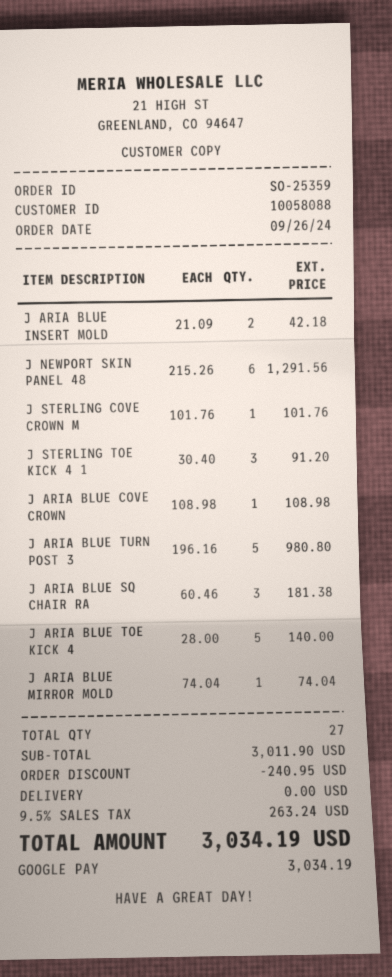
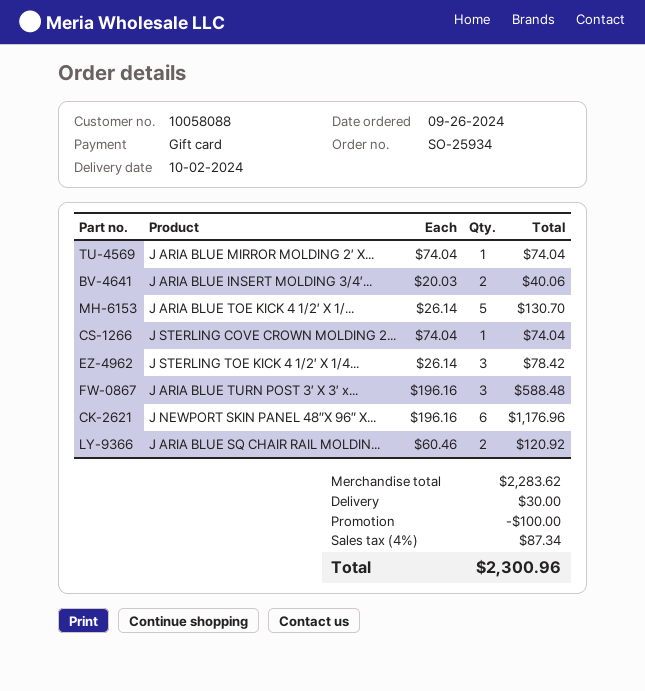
order number: SO-25359 -> SO-25934
payment method: Google Pay -> gift card
J ARIA BLUE INSERT MOLD: 2 x 21.09 = 42.18 -> 2 x 20.03 = 40.06
J NEWPORT SKIN PANEL 48: 6 x 215.26 = 1291.56 -> 6 x 196.16 = 1176.96
J STERLING COVE CROWN M: 1 x 101.76 = 101.76 -> 1 x 74.04 = 74.04
J STERLING TOE KICK 4 1: 3 x 30.40 = 91.20 -> 3 x 26.14 = 78.42
J ARIA BLUE COVE CROWN: 1 x 108.98 = 108.98 -> none
J ARIA BLUE TURN POST 3: 5 x 196.16 = 980.80 -> 3 x 196.16 = 588.48
J ARIA BLUE SQ CHAIR RA: 3 x 60.46 = 181.38 -> 2 x 60.46 = 120.92
J ARIA BLUE TOE KICK 4: 5 x 28.00 = 140.00 -> 5 x 26.14 = 130.70
subtotal: 3011.90 -> 2283.62
discount: 240.95 -> 100.00
shipping: 0.00 -> 30.00
tax: 9.5% = 263.24 -> 4% = 87.34
total: 3034.19 -> 2300.96

